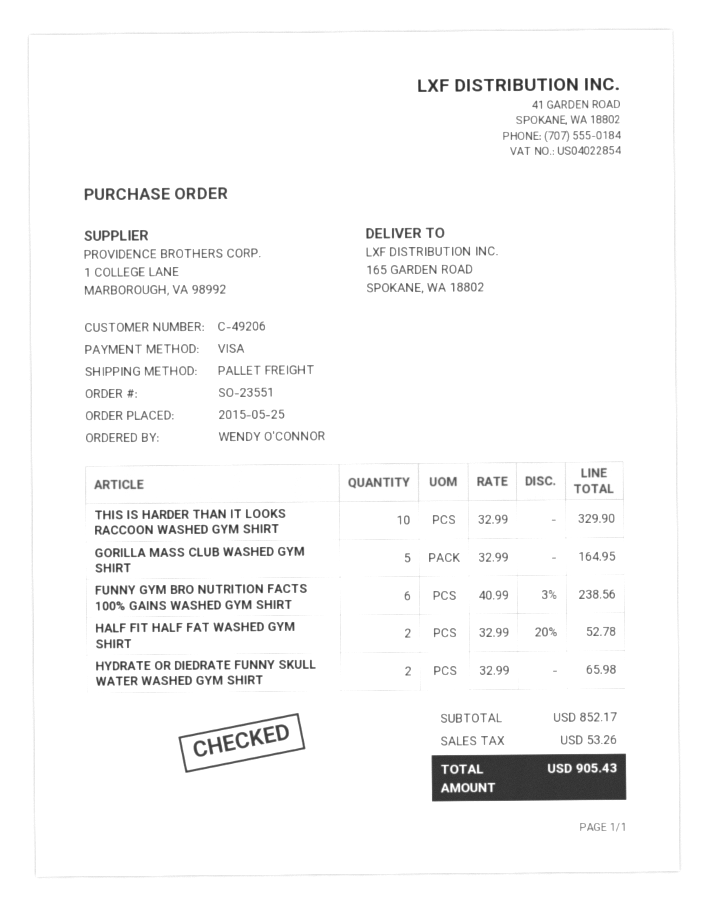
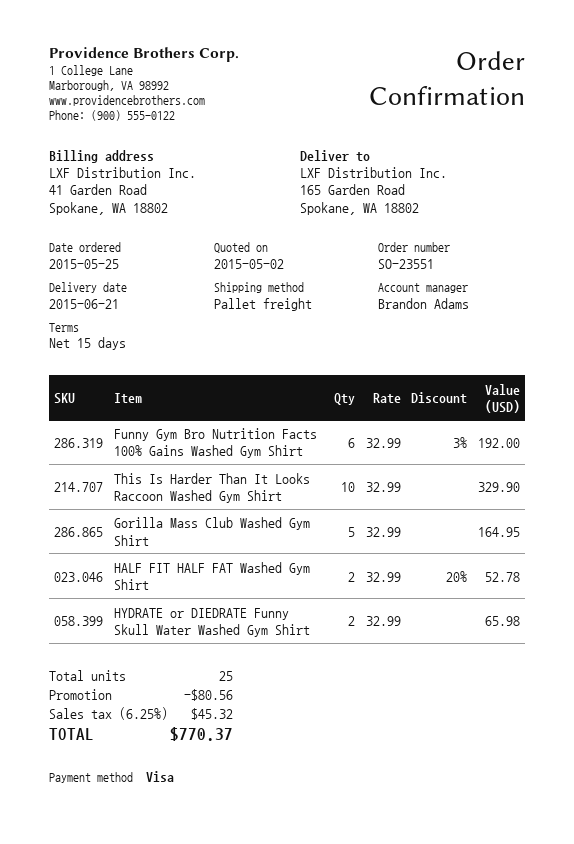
FUNNY GYM BRO NUTRITION FACTS 100% GAINS WASHED GYM SHIRT: 6 x 40.99 - 3% = 238.56 -> 6 x 32.99 - 3% = 192.00
discount: none -> 80.56
tax: 53.26 -> 45.32
total: 905.43 -> 770.37

